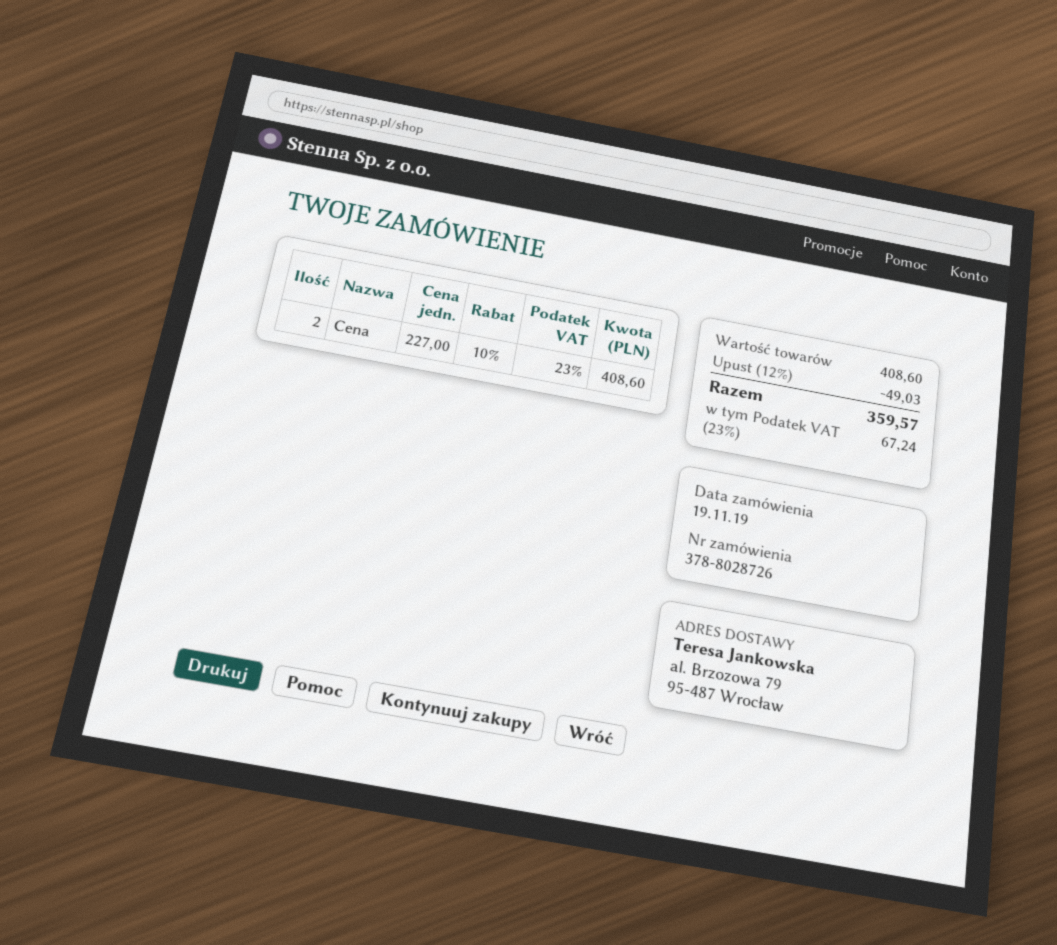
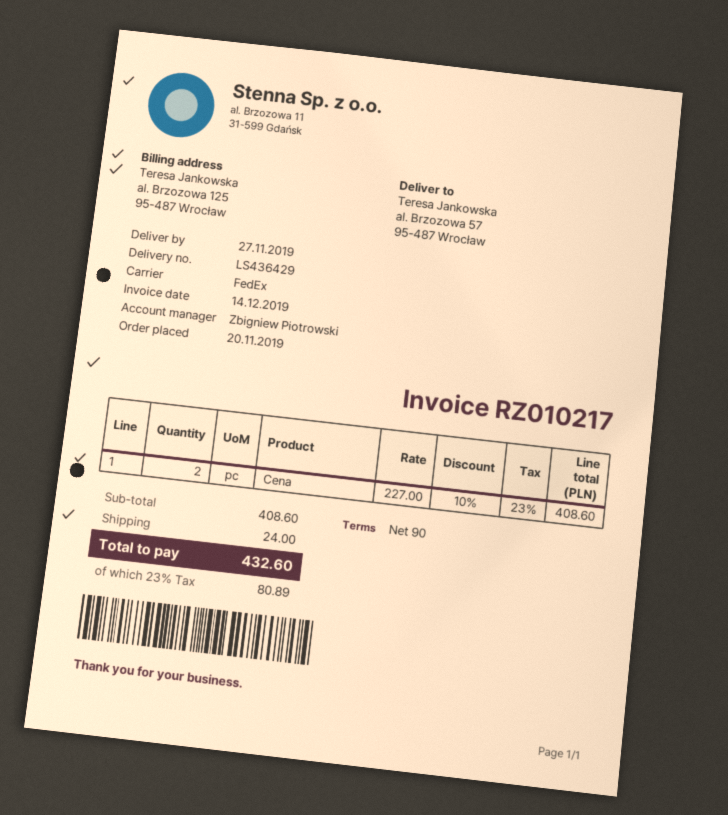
order date: 2019-11-19 -> 2019-11-20
ship to: al. Brzozowa 79, 95-487 Wrocław -> al. Brzozowa 57, 95-487 Wrocław
discount: 12% = 49.03 -> none
shipping: none -> 24.00
tax: 23% = 67.24 -> 23% = 80.89
total: 359.57 -> 432.60

